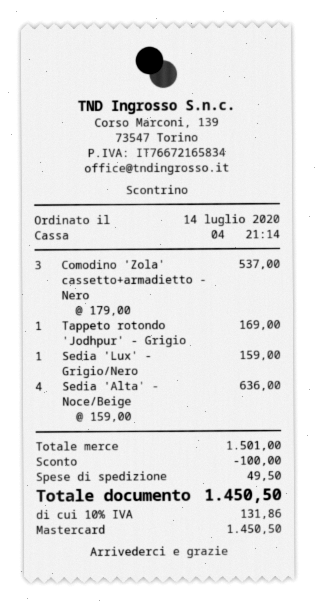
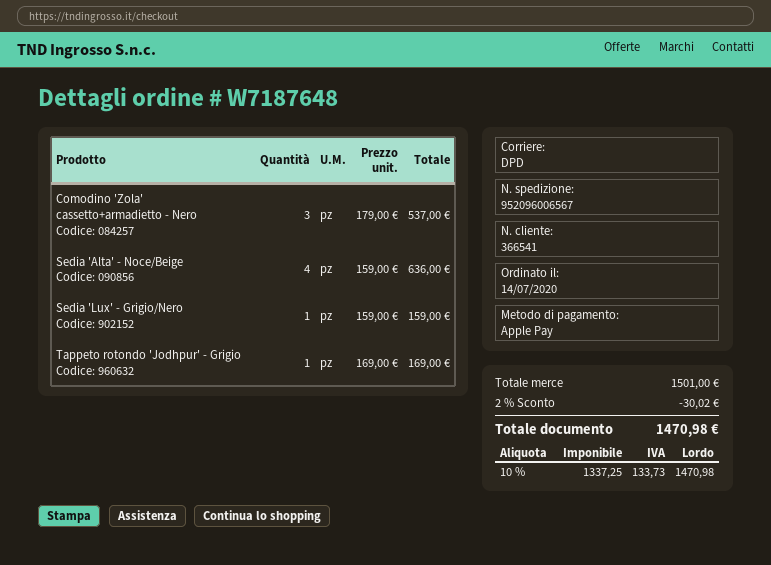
payment method: Mastercard -> Apple Pay
discount: 100.00 -> 30.02
shipping: 49.50 -> none
tax: 10% = 131.86 -> 10% = 133.73
total: 1450.50 -> 1470.98

